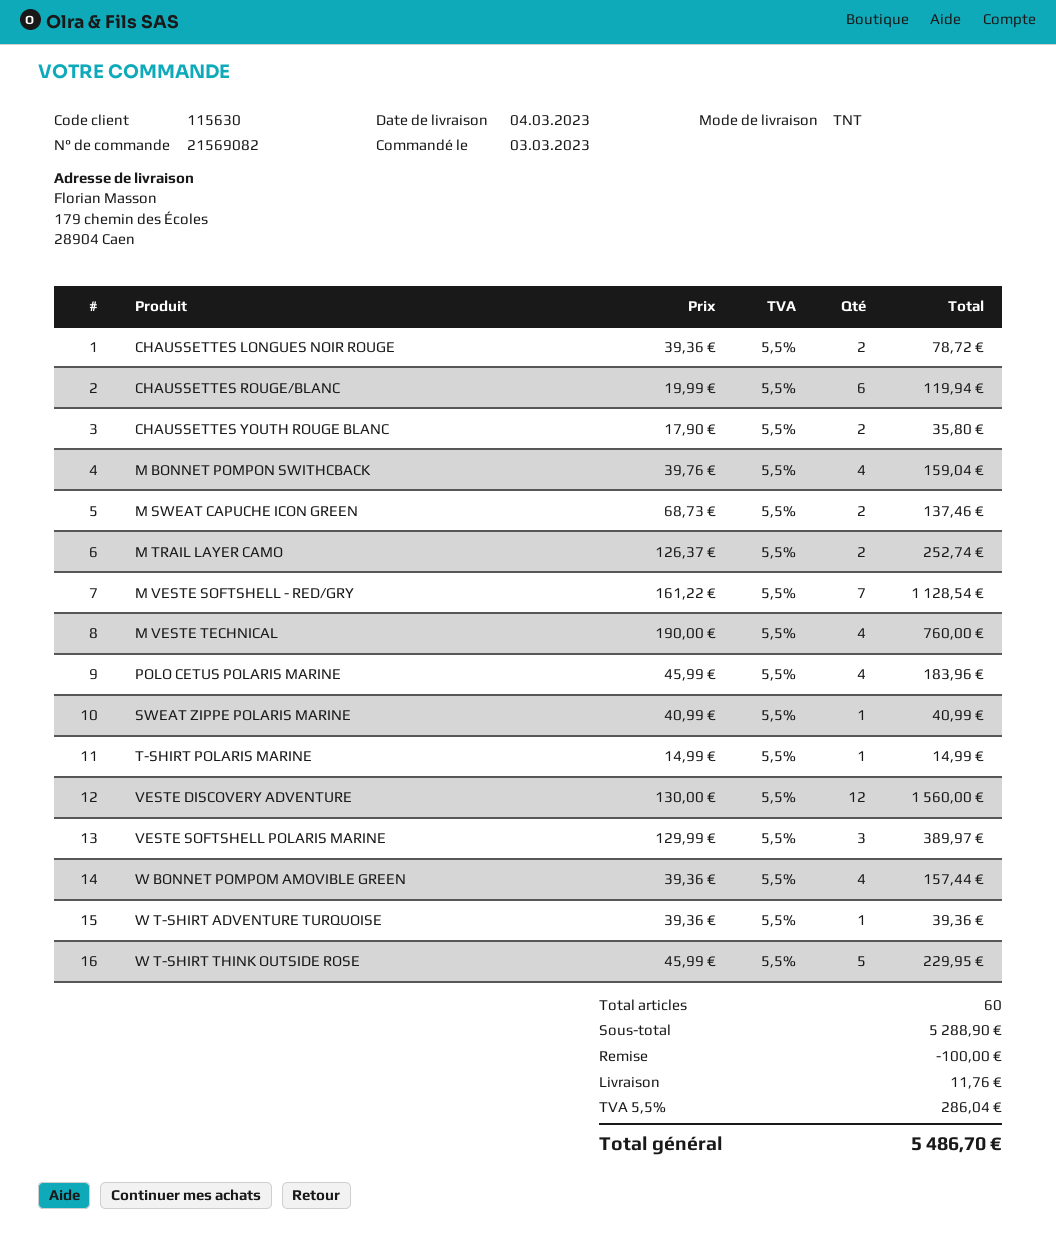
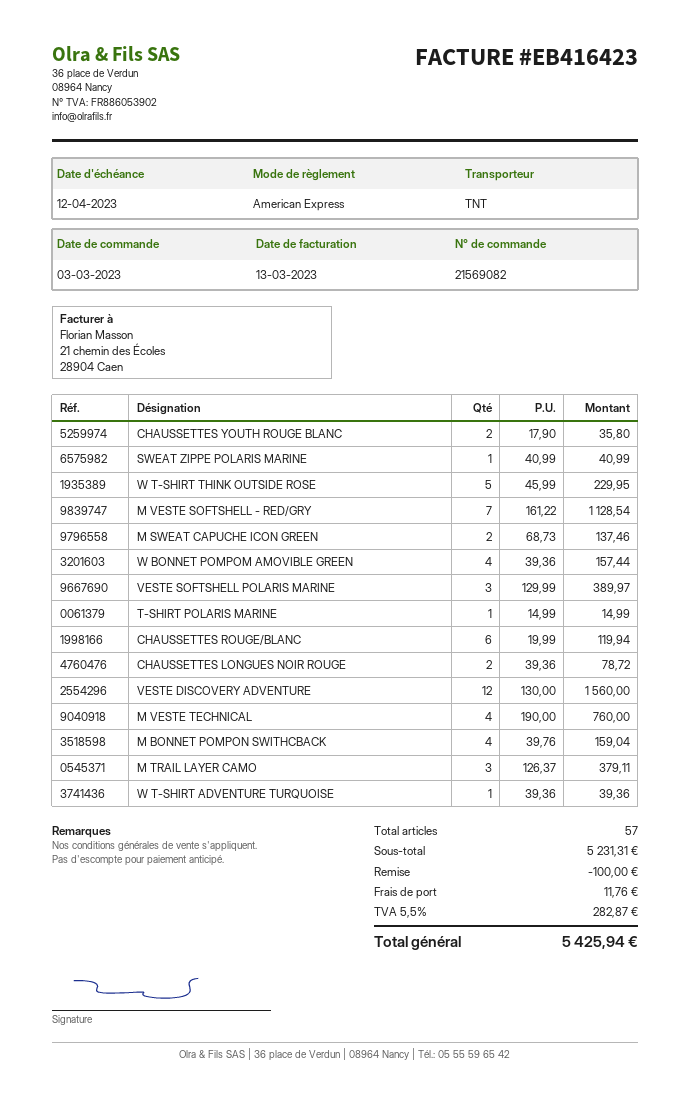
M TRAIL LAYER CAMO: 2 x 126.37 = 252.74 -> 3 x 126.37 = 379.11
POLO CETUS POLARIS MARINE: 4 x 45.99 = 183.96 -> none
total quantity: 60 -> 57
subtotal: 5288.90 -> 5231.31
tax: 5.5% = 286.04 -> 5.5% = 282.87
total: 5486.70 -> 5425.94

